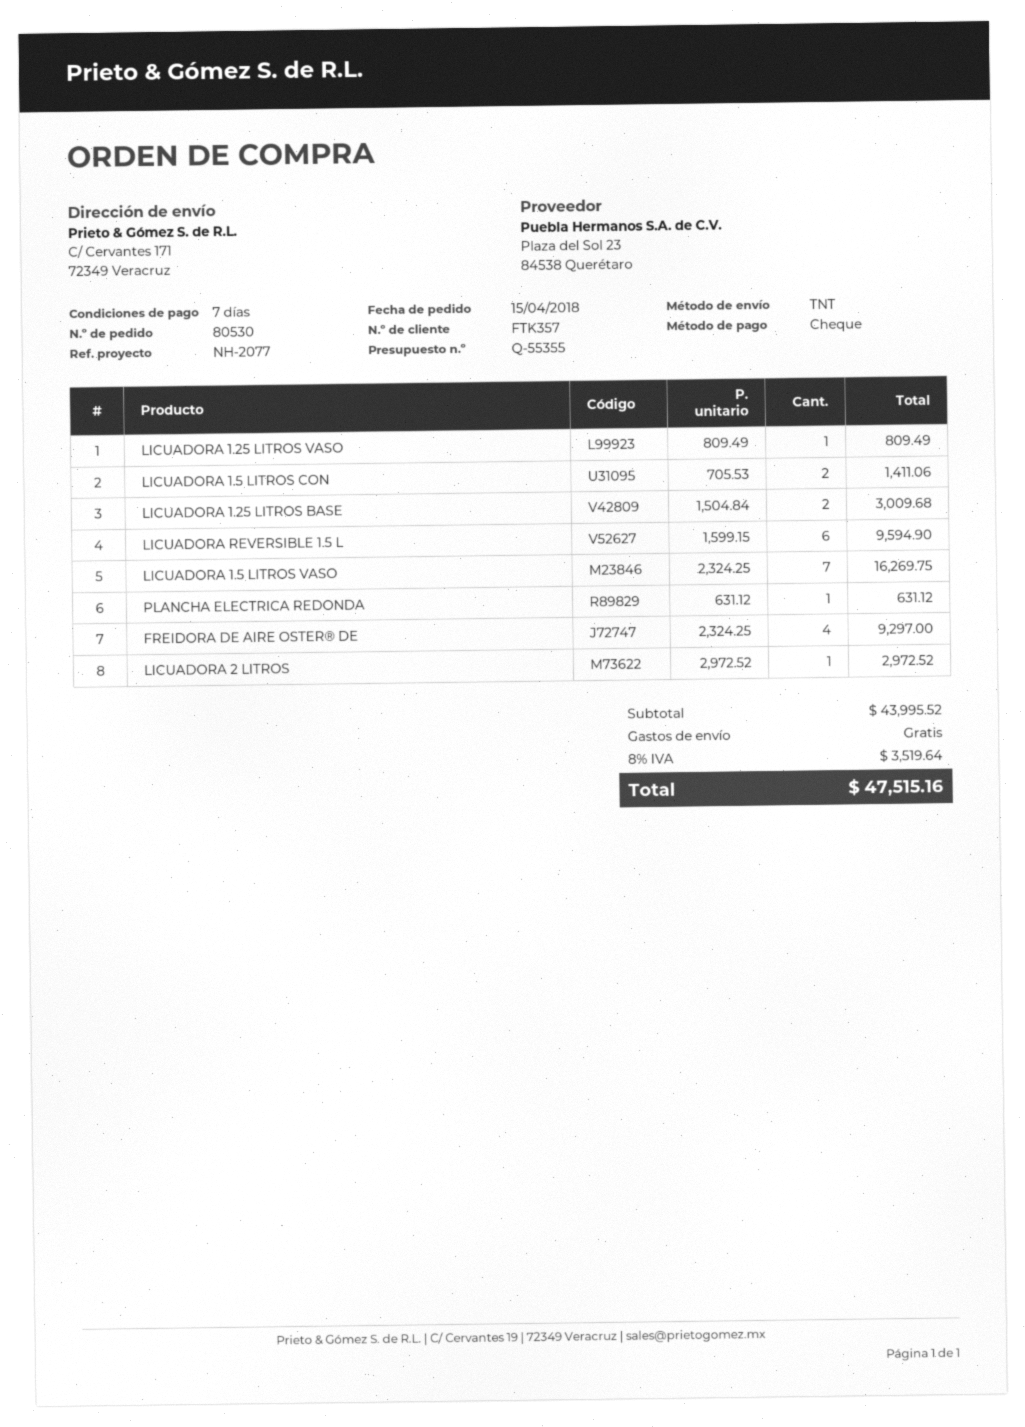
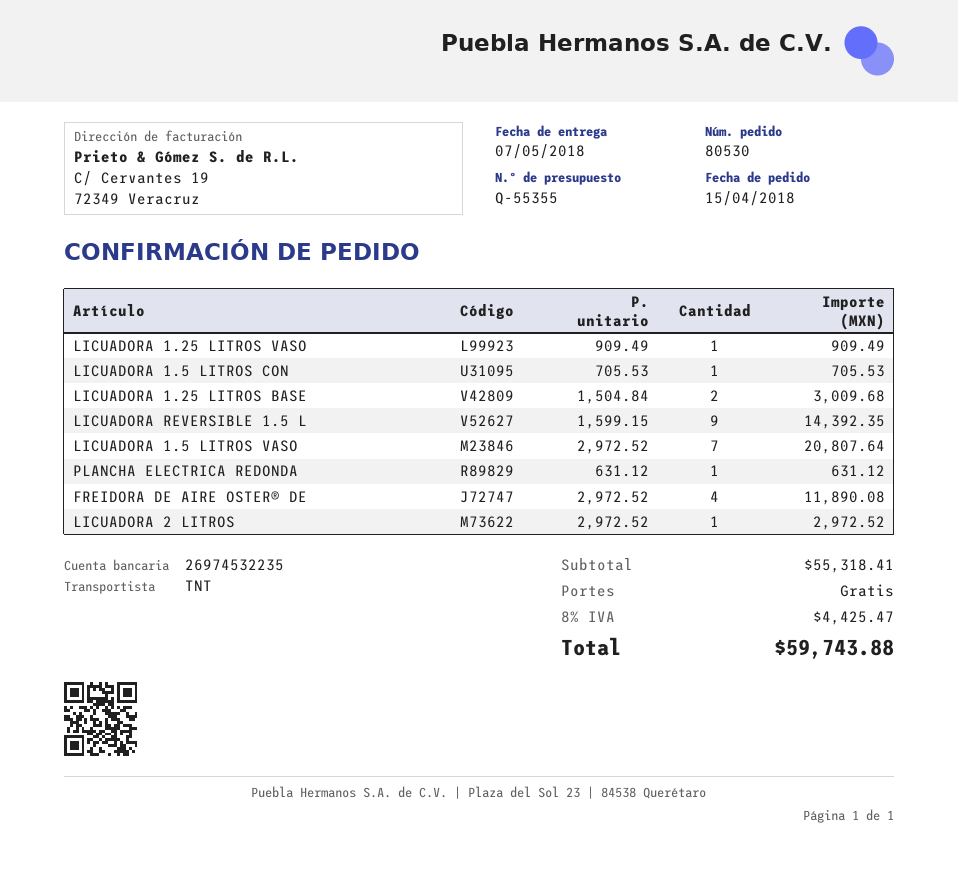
LICUADORA 1.25 LITROS VASO: 1 x 809.49 = 809.49 -> 1 x 909.49 = 909.49
LICUADORA 1.5 LITROS CON: 2 x 705.53 = 1411.06 -> 1 x 705.53 = 705.53
LICUADORA REVERSIBLE 1.5 L: 6 x 1599.15 = 9594.90 -> 9 x 1599.15 = 14392.35
LICUADORA 1.5 LITROS VASO: 7 x 2324.25 = 16269.75 -> 7 x 2972.52 = 20807.64
FREIDORA DE AIRE OSTER® DE: 4 x 2324.25 = 9297.00 -> 4 x 2972.52 = 11890.08
subtotal: 43995.52 -> 55318.41
tax: 8% = 3519.64 -> 8% = 4425.47
total: 47515.16 -> 59743.88

